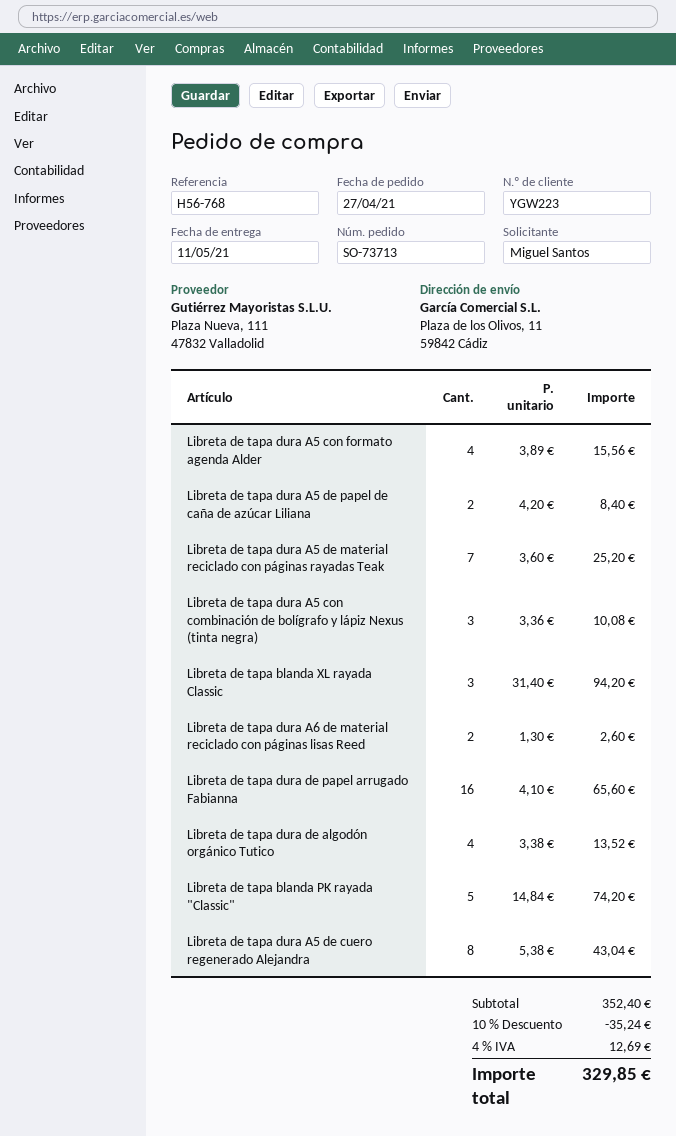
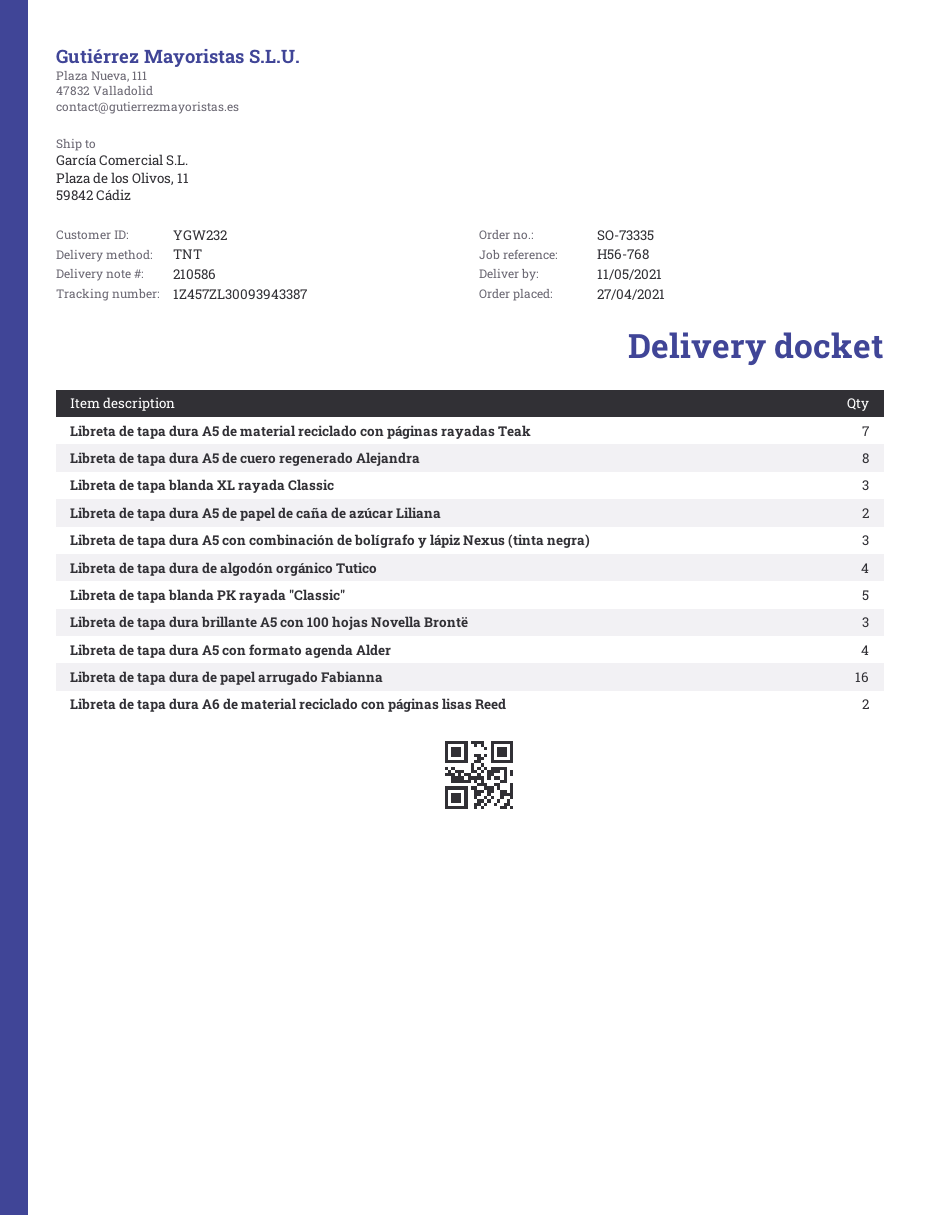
order number: SO-73713 -> SO-73335
customer number: YGW223 -> YGW232
Libreta de tapa dura brillante A5 con 100 hojas Novella Brontë: none -> 3

